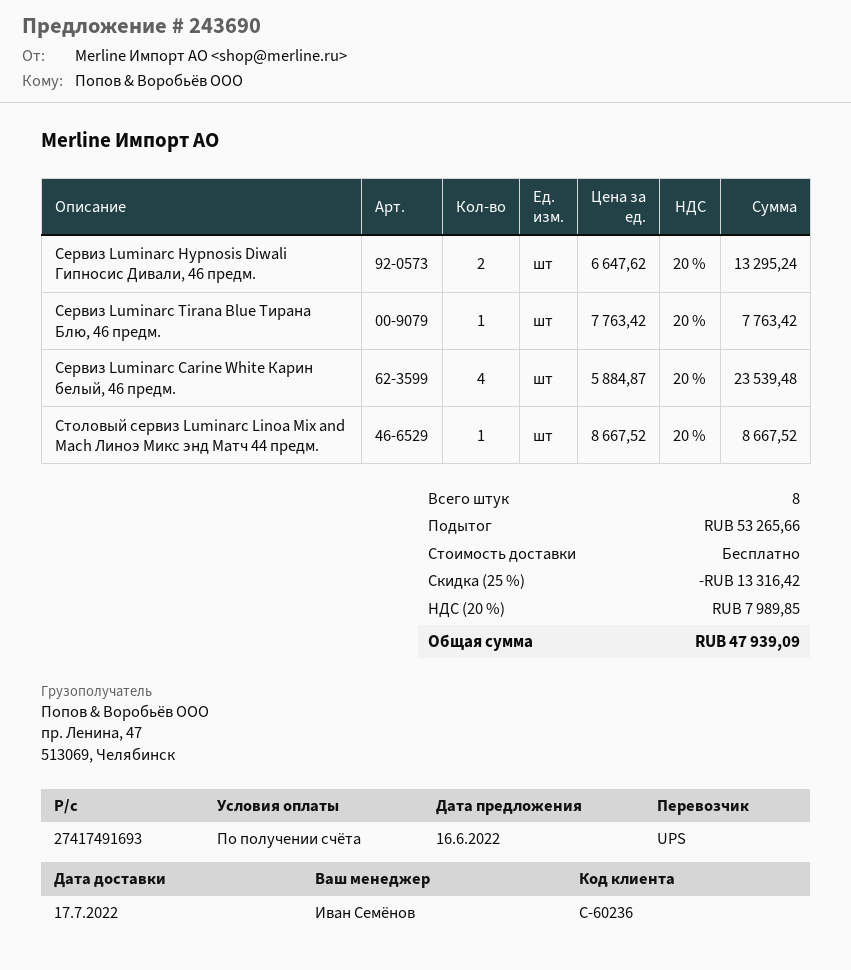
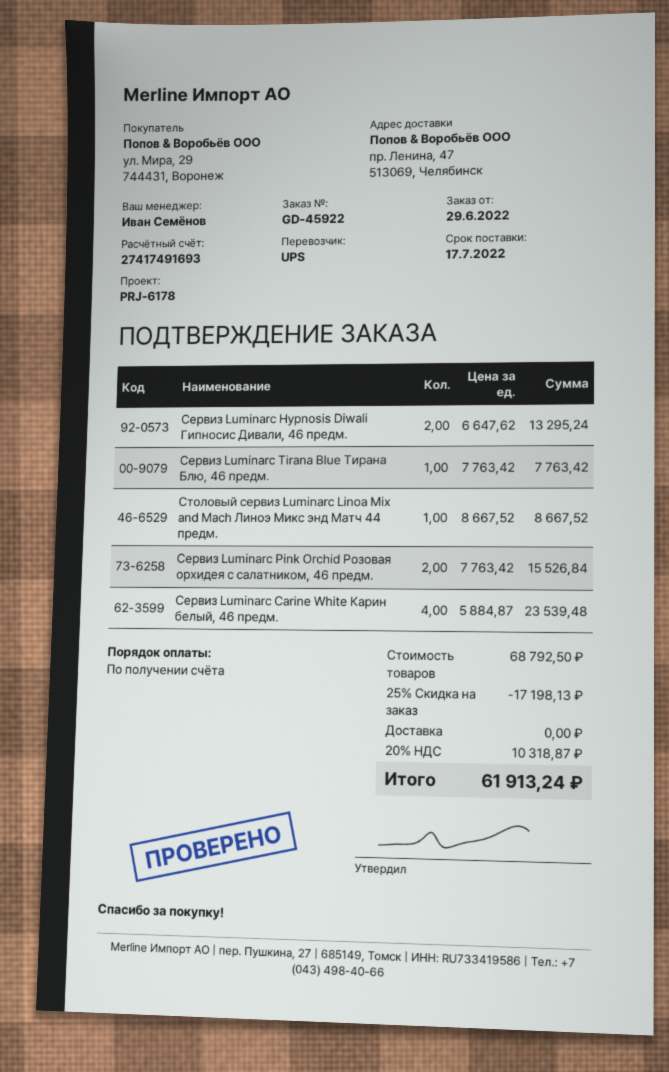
Сервиз Luminarc Pink Orchid Розовая орхидея с салатником, 46 предм.: none -> 2 x 7763.42 = 15526.84
subtotal: 53265.66 -> 68792.50
discount: 25% = 13316.42 -> 25% = 17198.13
tax: 20% = 7989.85 -> 20% = 10318.87
total: 47939.09 -> 61913.24

